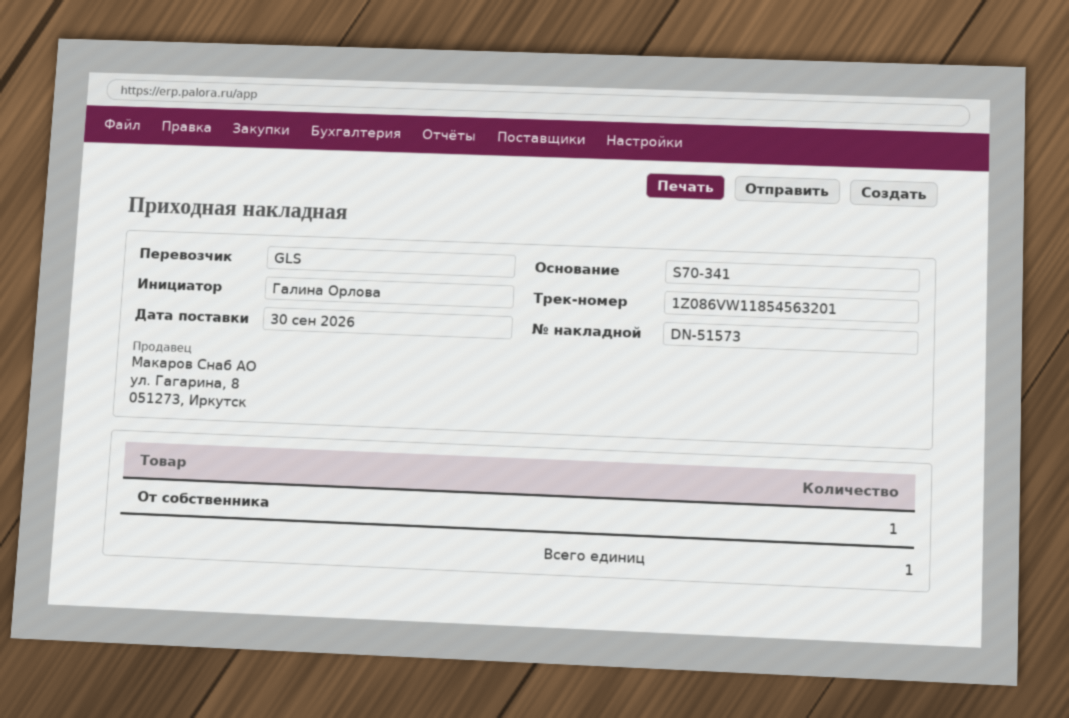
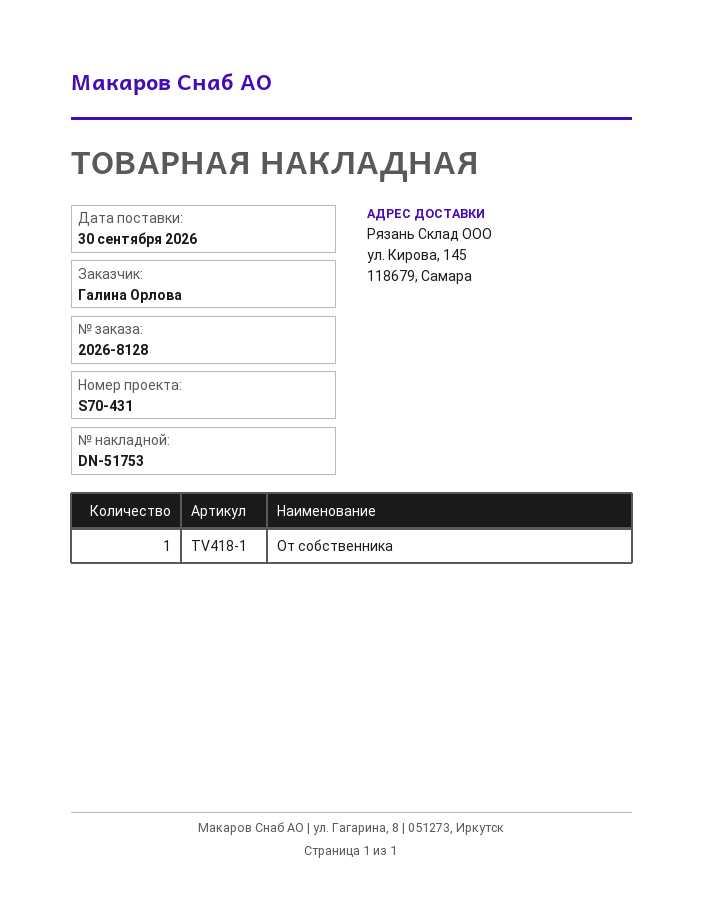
delivery note number: DN-51573 -> DN-51753
reference: S70-341 -> S70-431

